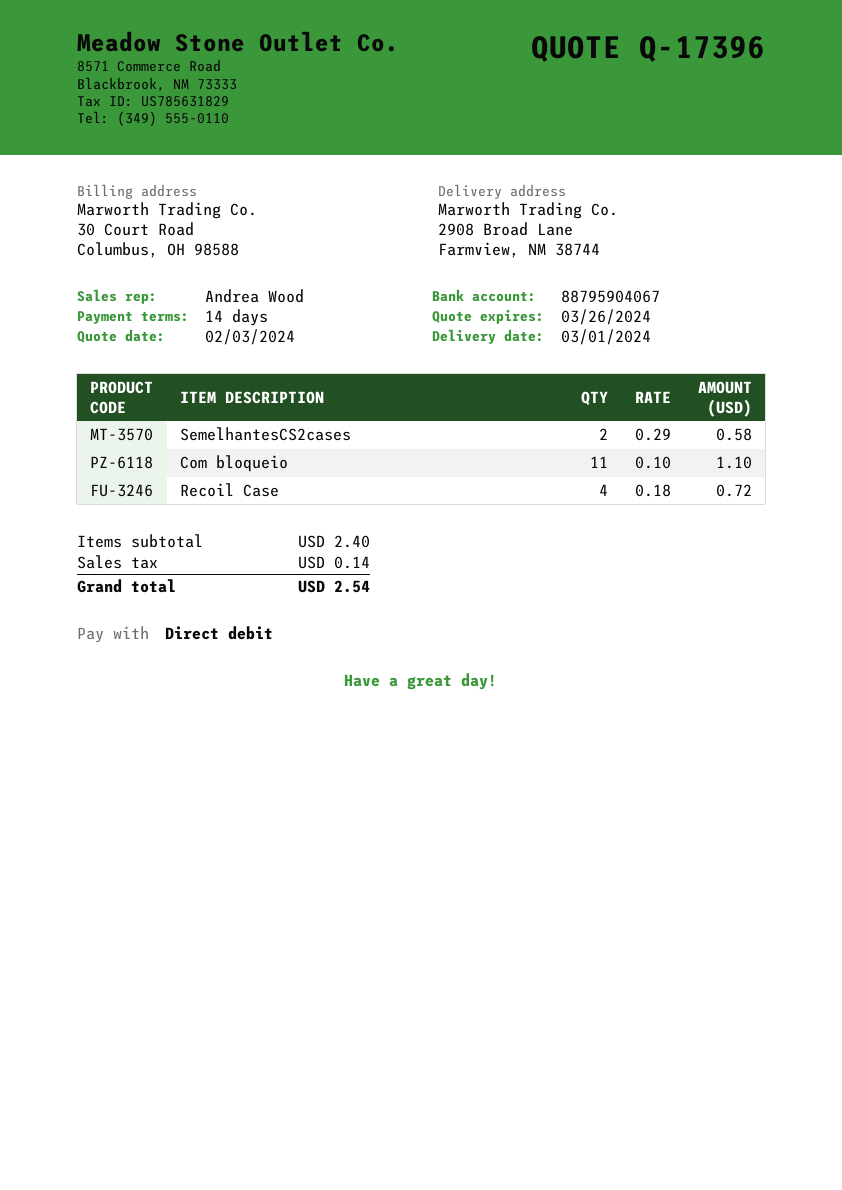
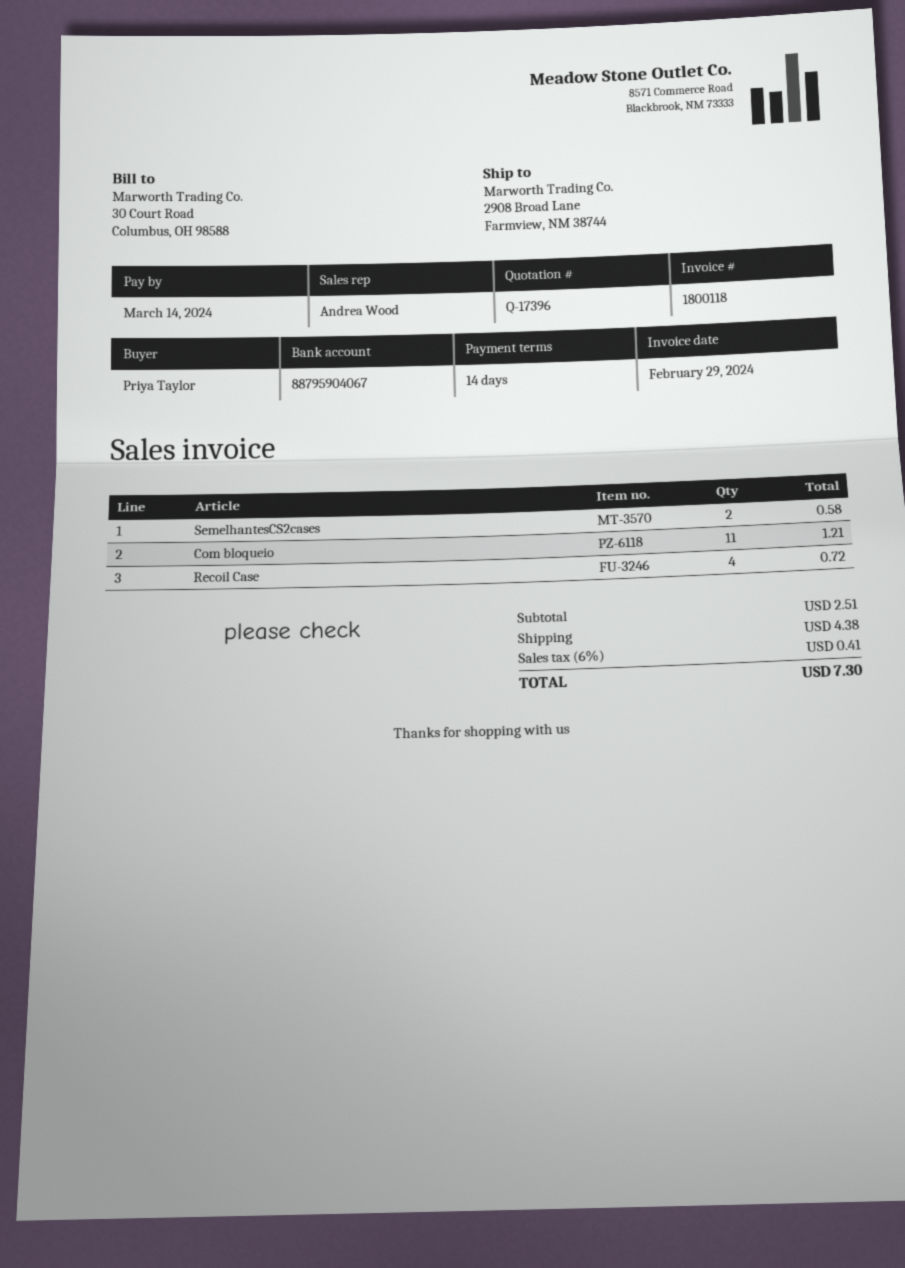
Com bloqueio: 11 for 1.10 -> 11 for 1.21
subtotal: 2.40 -> 2.51
shipping: none -> 4.38
tax: 0.14 -> 0.41
total: 2.54 -> 7.30

